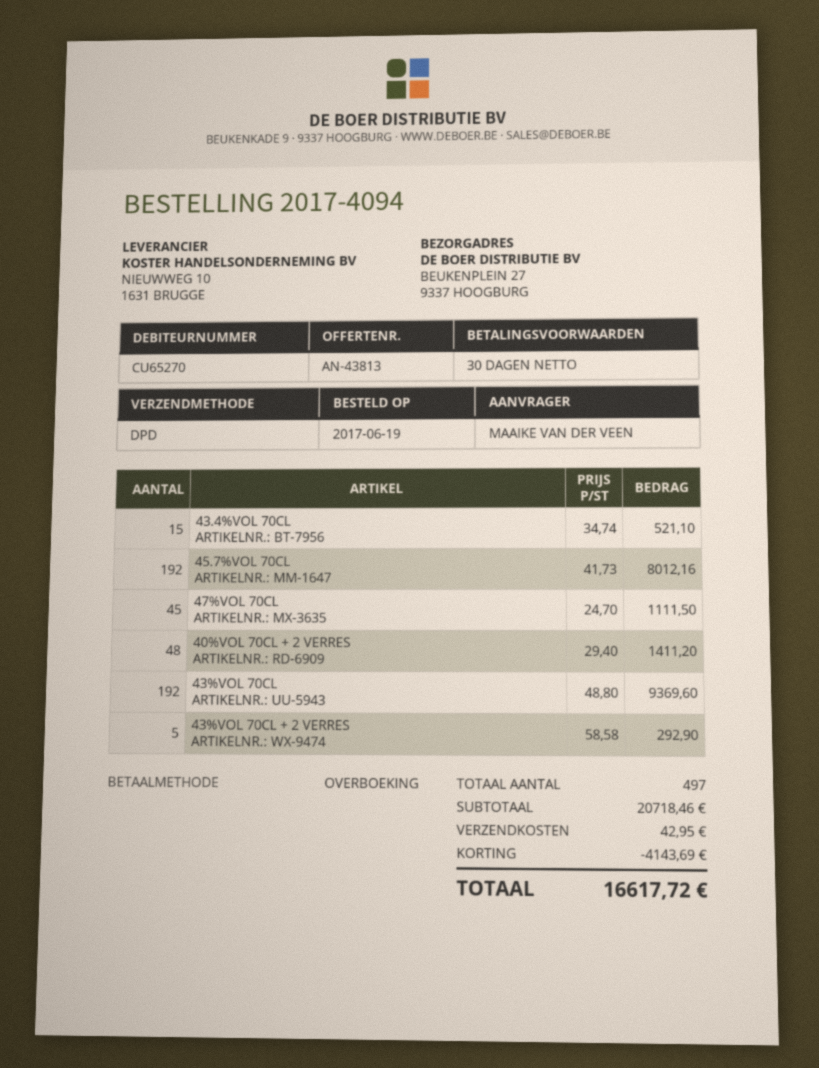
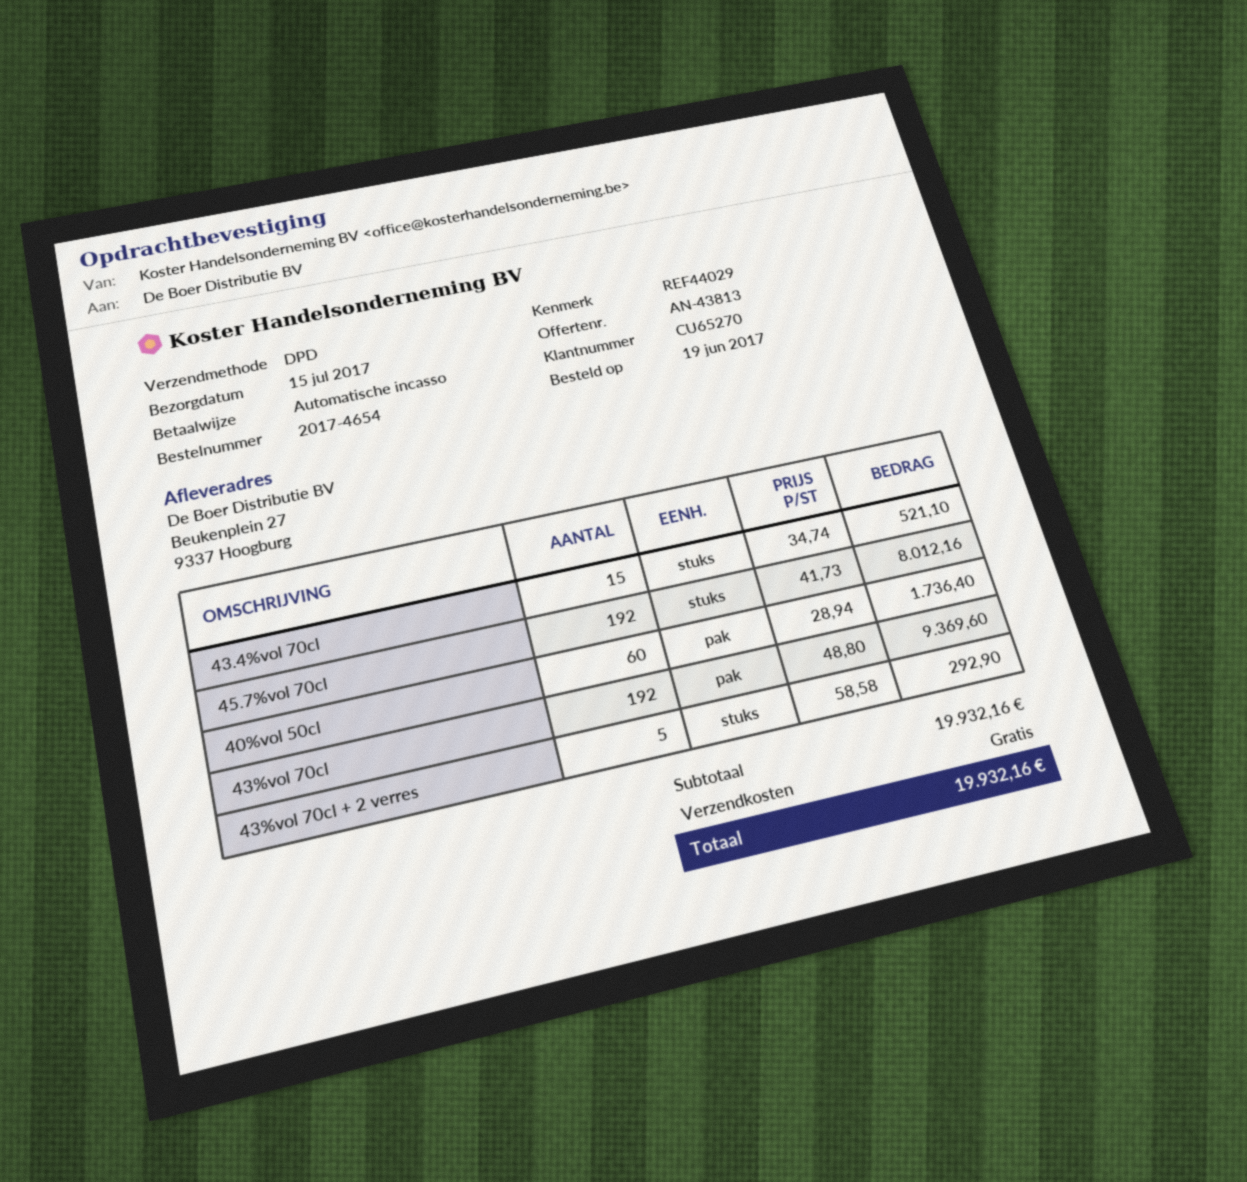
order number: 2017-4094 -> 2017-4654
payment method: bank transfer -> direct debit
47%VOL 70CL: 45 x 24.70 = 1111.50 -> none
40%VOL 70CL + 2 VERRES: 48 x 29.40 = 1411.20 -> none
40%vol 50cl: none -> 60 x 28.94 = 1736.40
subtotal: 20718.46 -> 19932.16
discount: 4143.69 -> none
shipping: 42.95 -> 0.00
total: 16617.72 -> 19932.16

